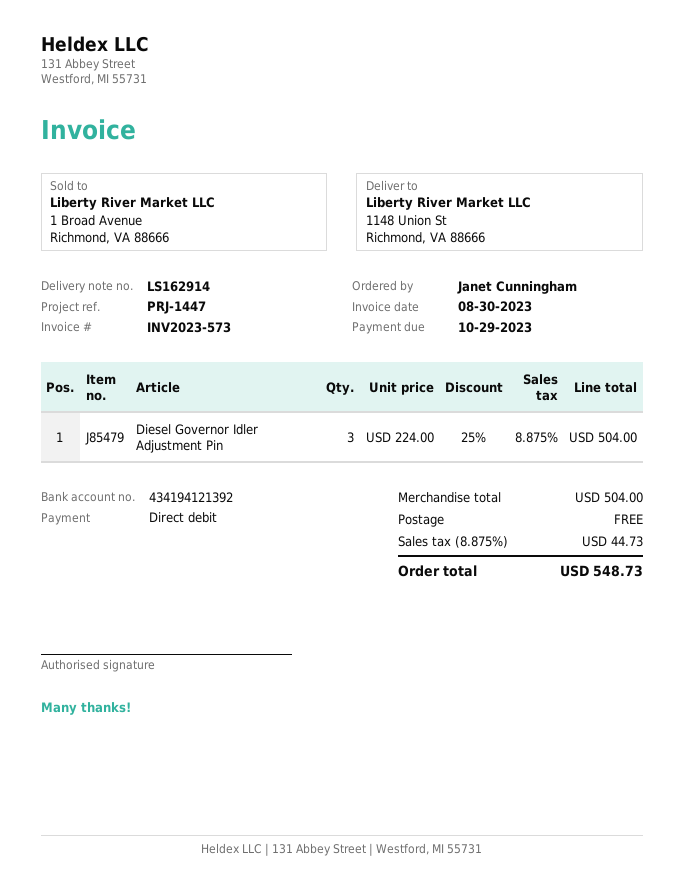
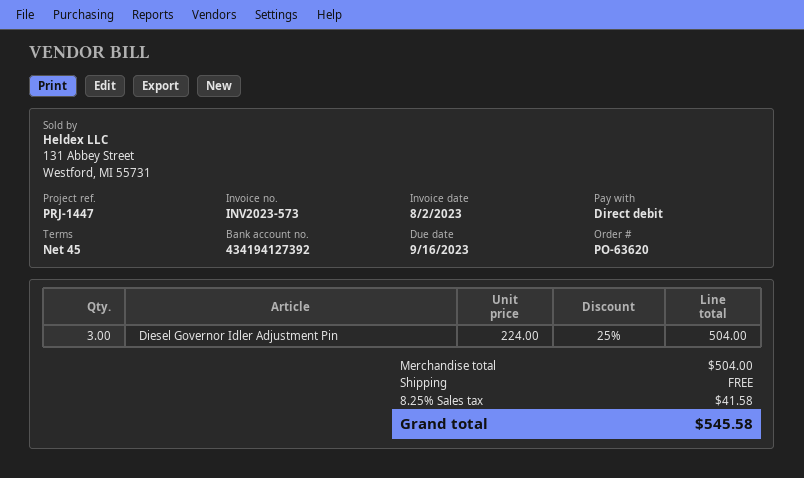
invoice date: 2023-08-30 -> 2023-08-02
due date: 2023-10-29 -> 2023-09-16
bank account: 434194121392 -> 434194127392
tax: 8.875% = 44.73 -> 8.25% = 41.58
total: 548.73 -> 545.58

